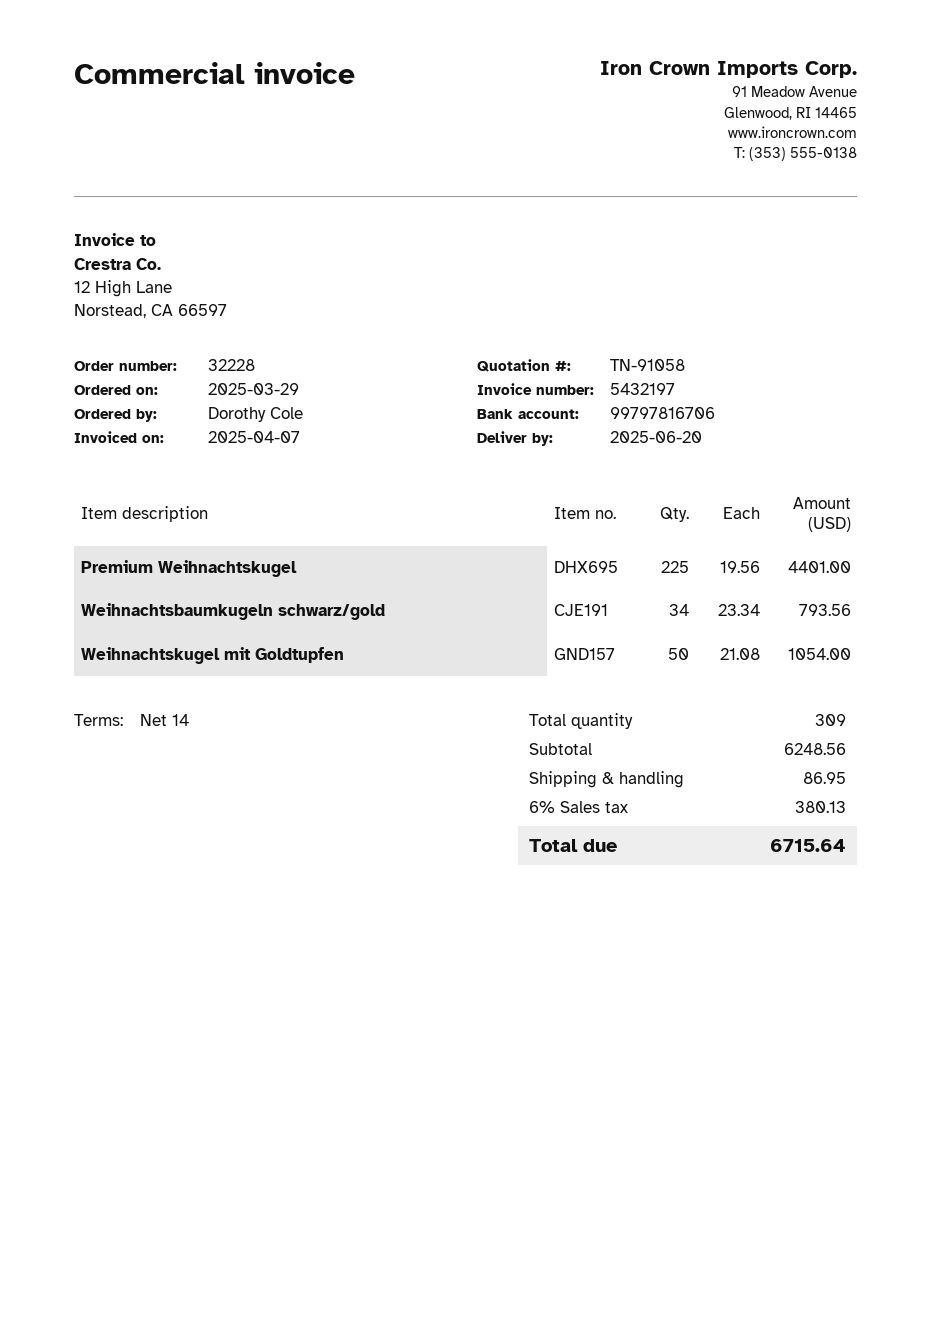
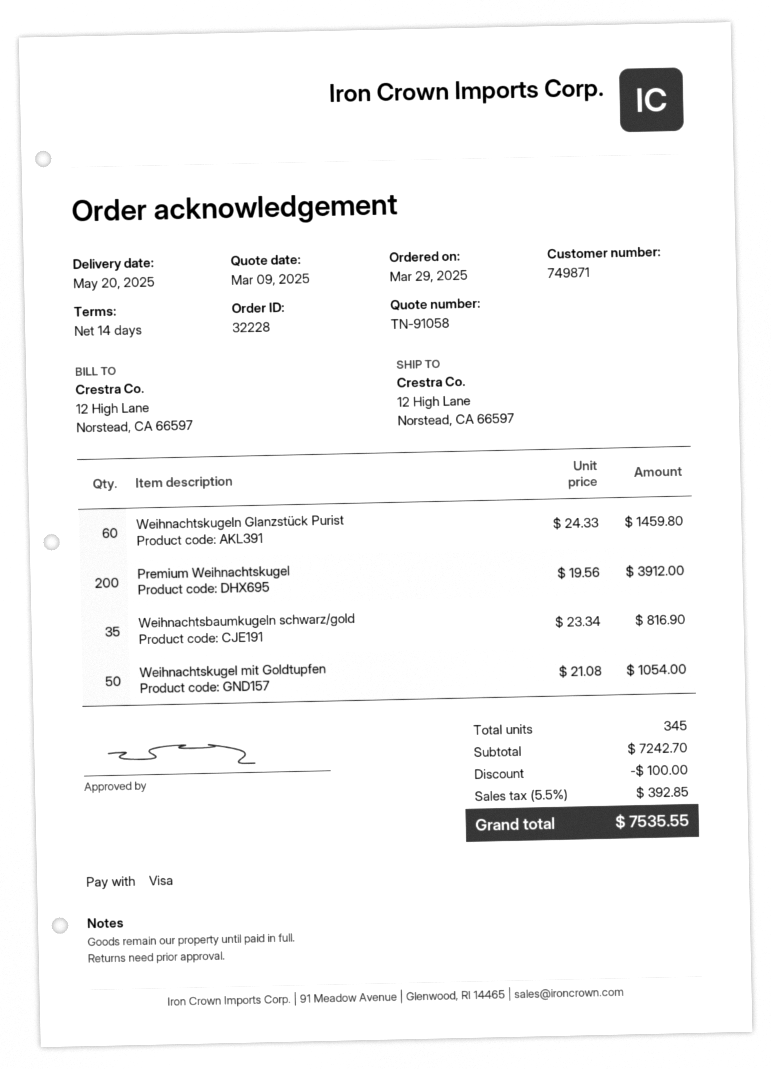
delivery date: 2025-06-20 -> 2025-05-20
Premium Weihnachtskugel: 225 x 19.56 = 4401.00 -> 200 x 19.56 = 3912.00
Weihnachtsbaumkugeln schwarz/gold: 34 x 23.34 = 793.56 -> 35 x 23.34 = 816.90
Weihnachtskugeln Glanzstück Purist: none -> 60 x 24.33 = 1459.80
total quantity: 309 -> 345
subtotal: 6248.56 -> 7242.70
discount: none -> 100.00
shipping: 86.95 -> none
tax: 6% = 380.13 -> 5.5% = 392.85
total: 6715.64 -> 7535.55

